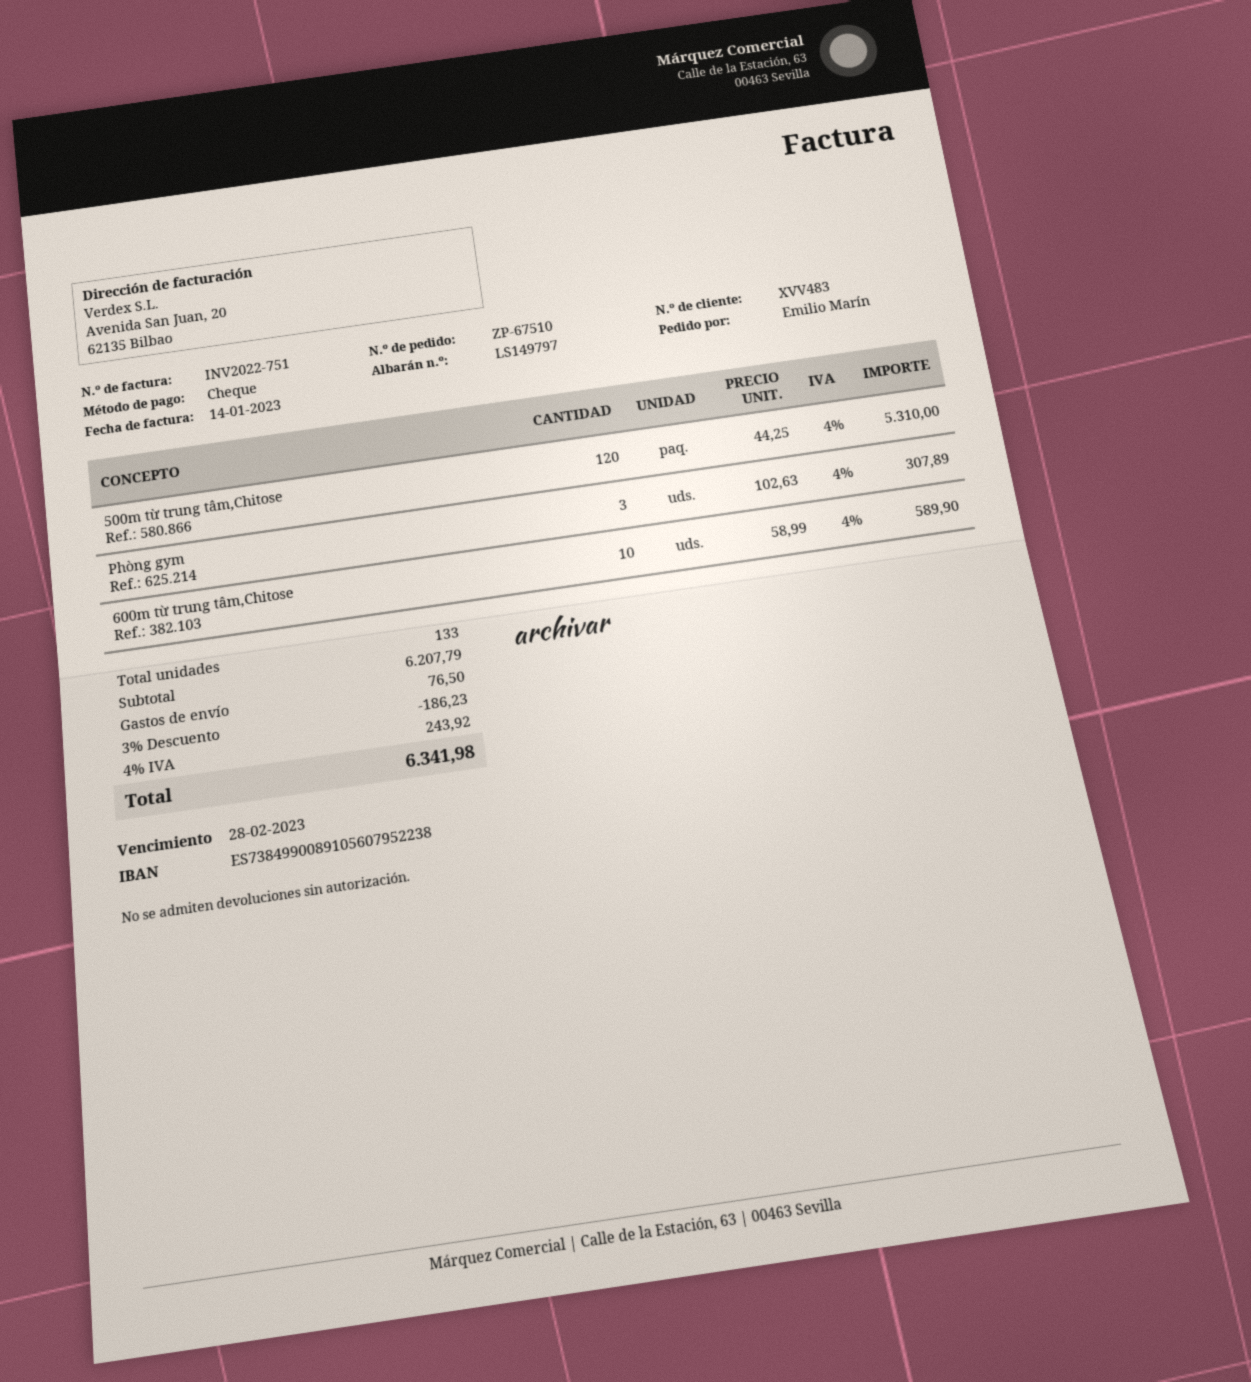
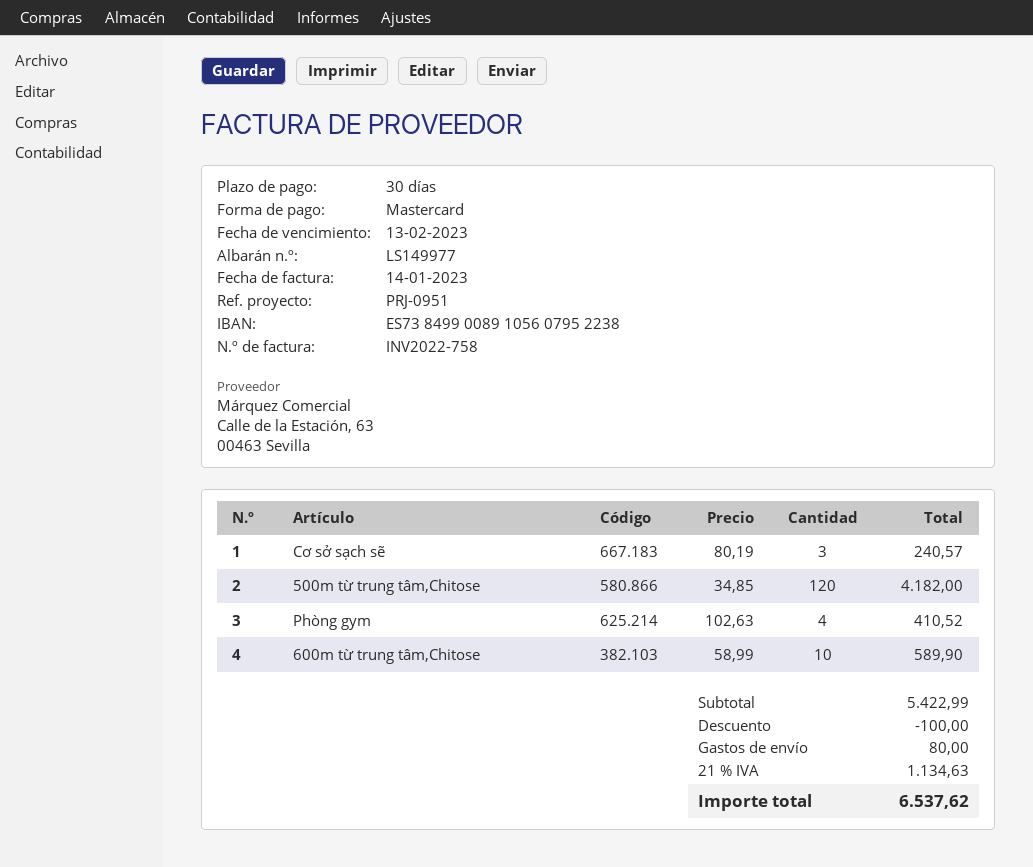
delivery note number: LS149797 -> LS149977
invoice number: INV2022-751 -> INV2022-758
due date: 2023-02-28 -> 2023-02-13
payment method: cheque -> Mastercard
500m từ trung tâm,Chitose: 120 x 44.25 = 5310.00 -> 120 x 34.85 = 4182.00
Phòng gym: 3 x 102.63 = 307.89 -> 4 x 102.63 = 410.52
Cơ sở sạch sẽ: none -> 3 x 80.19 = 240.57
subtotal: 6207.79 -> 5422.99
discount: 186.23 -> 100.00
shipping: 76.50 -> 80.00
tax: 4% = 243.92 -> 21% = 1134.63
total: 6341.98 -> 6537.62

